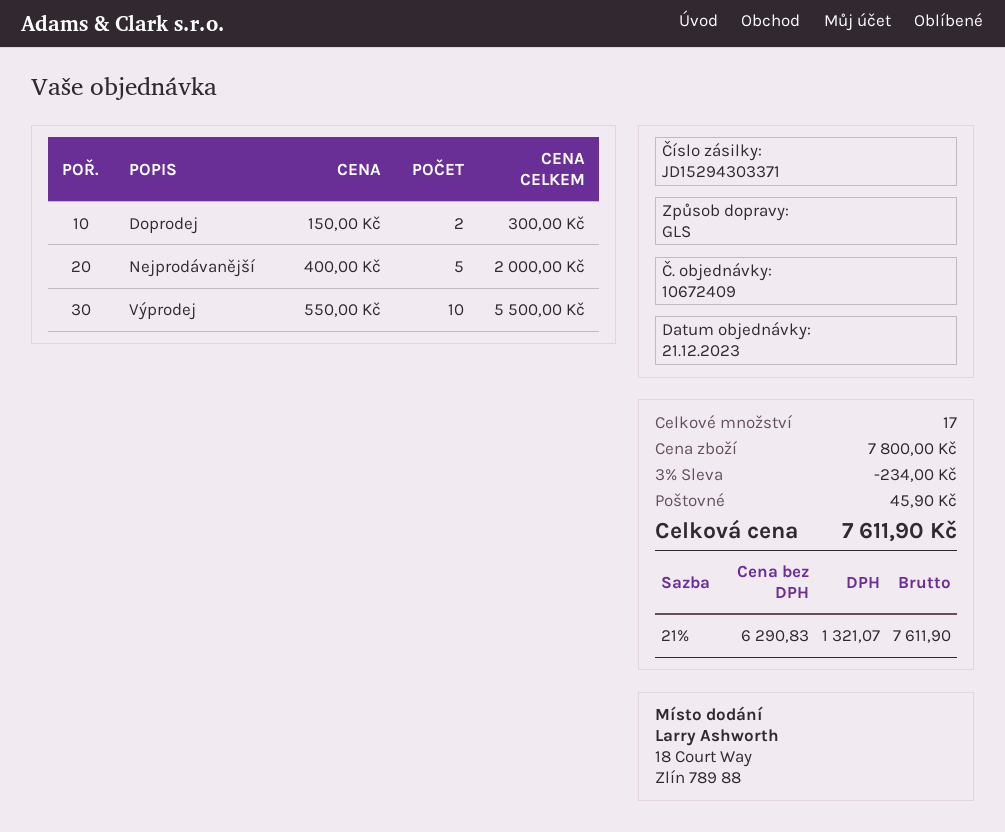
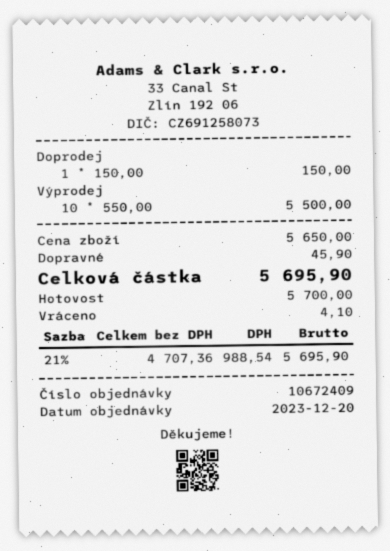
order date: 2023-12-21 -> 2023-12-20
Doprodej: 2 x 150.00 = 300.00 -> 1 x 150.00 = 150.00
Nejprodávanější: 5 x 400.00 = 2000.00 -> none
subtotal: 7800.00 -> 5650.00
discount: 3% = 234.00 -> none
net: 6290.83 -> 4707.36
tax: 21% = 1321.07 -> 21% = 988.54
total: 7611.90 -> 5695.90

